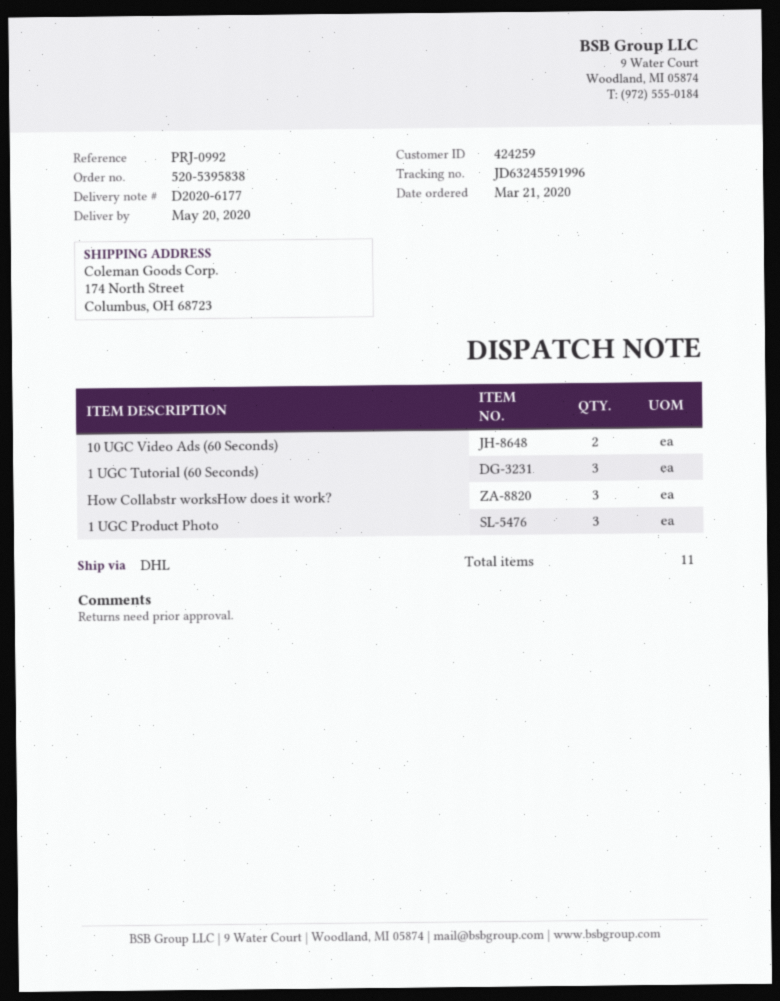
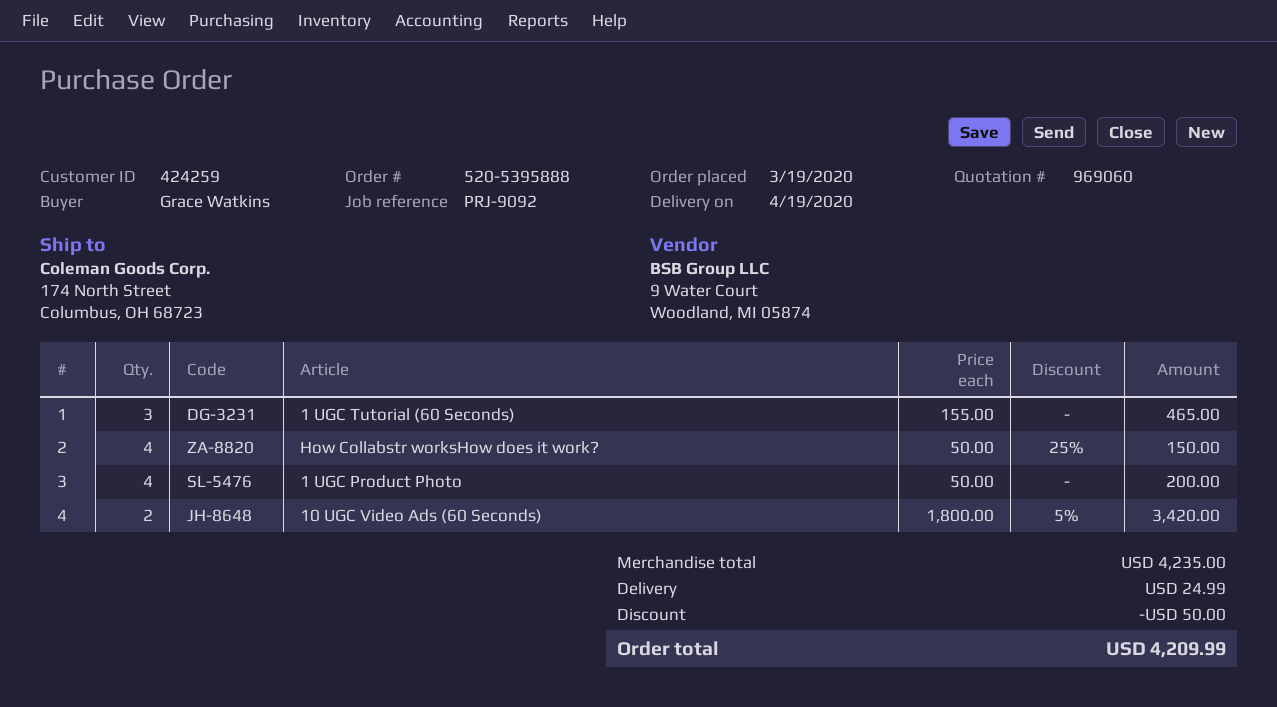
order number: 520-5395838 -> 520-5395888
order date: 2020-03-21 -> 2020-03-19
delivery date: 2020-05-20 -> 2020-04-19
reference: PRJ-0992 -> PRJ-9092
How Collabstr worksHow does it work?: 3 -> 4
1 UGC Product Photo: 3 -> 4

